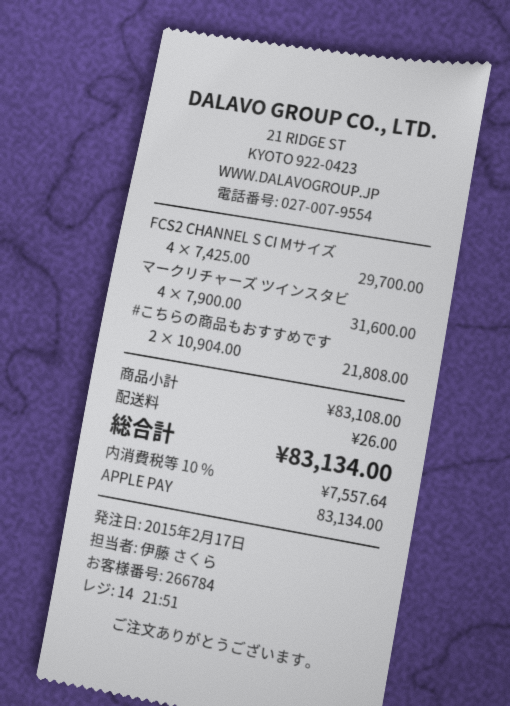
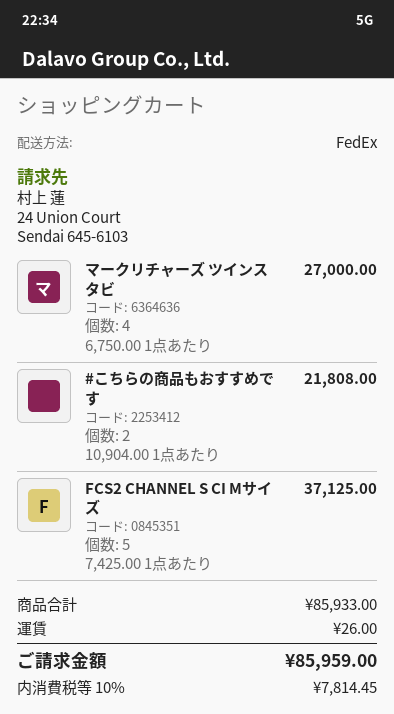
FCS2 CHANNEL S CI Mサイズ: 4 x 7425.00 = 29700.00 -> 5 x 7425.00 = 37125.00
マークリチャーズ ツインスタビ: 4 x 7900.00 = 31600.00 -> 4 x 6750.00 = 27000.00
subtotal: 83108.00 -> 85933.00
tax: 10% = 7557.64 -> 10% = 7814.45
total: 83134.00 -> 85959.00

